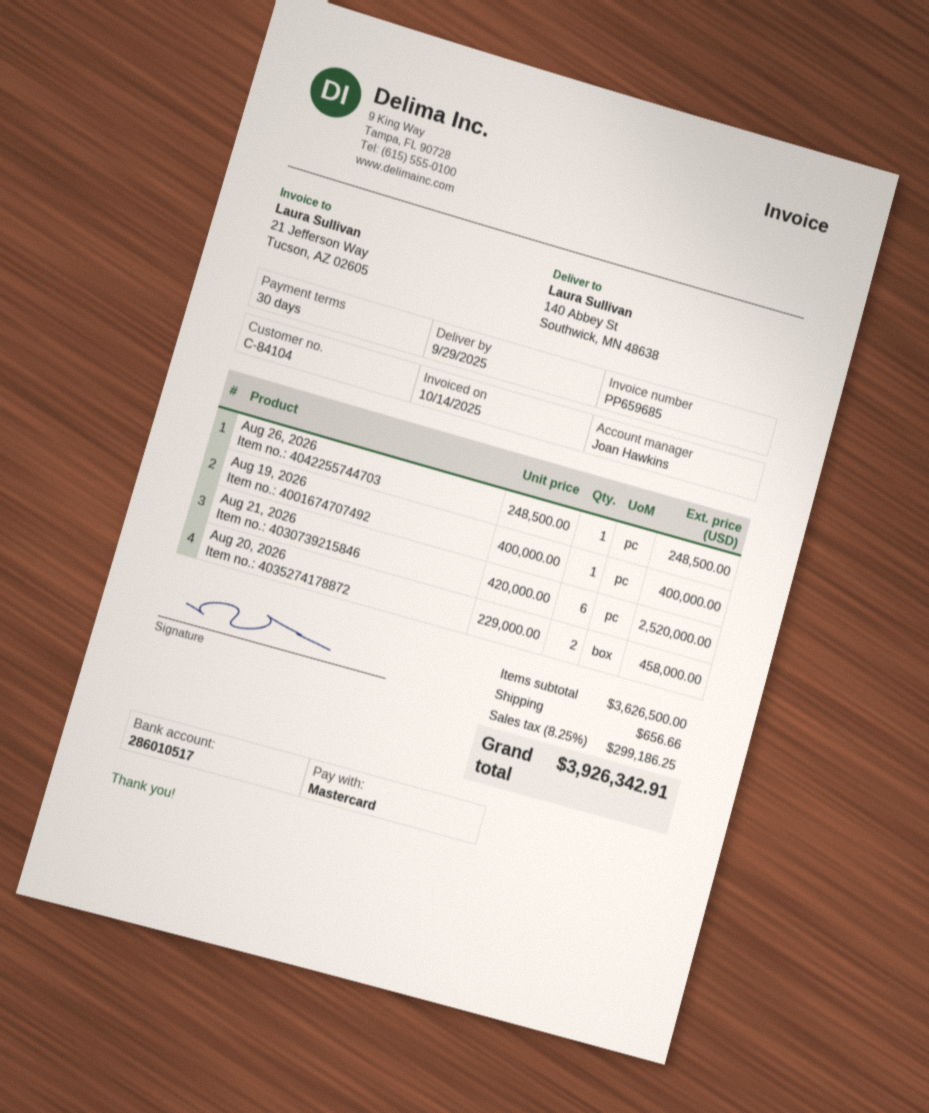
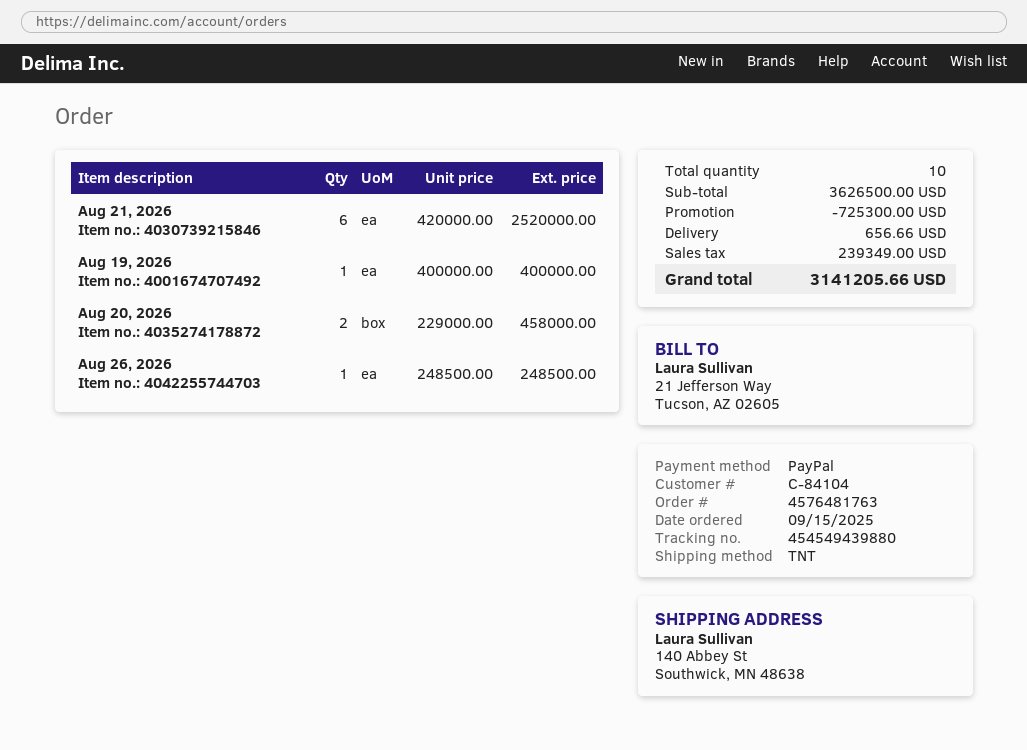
payment method: Mastercard -> PayPal
discount: none -> 725300.00
tax: 299186.25 -> 239349.00
total: 3926342.91 -> 3141205.66

